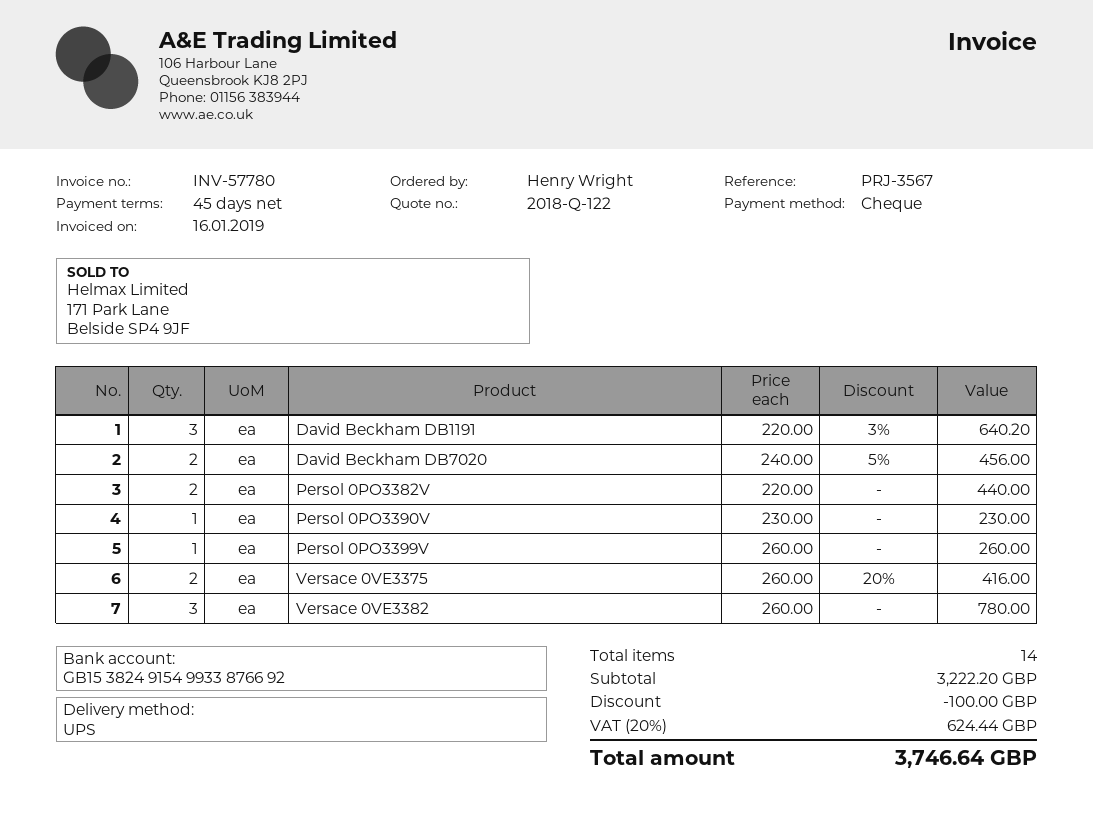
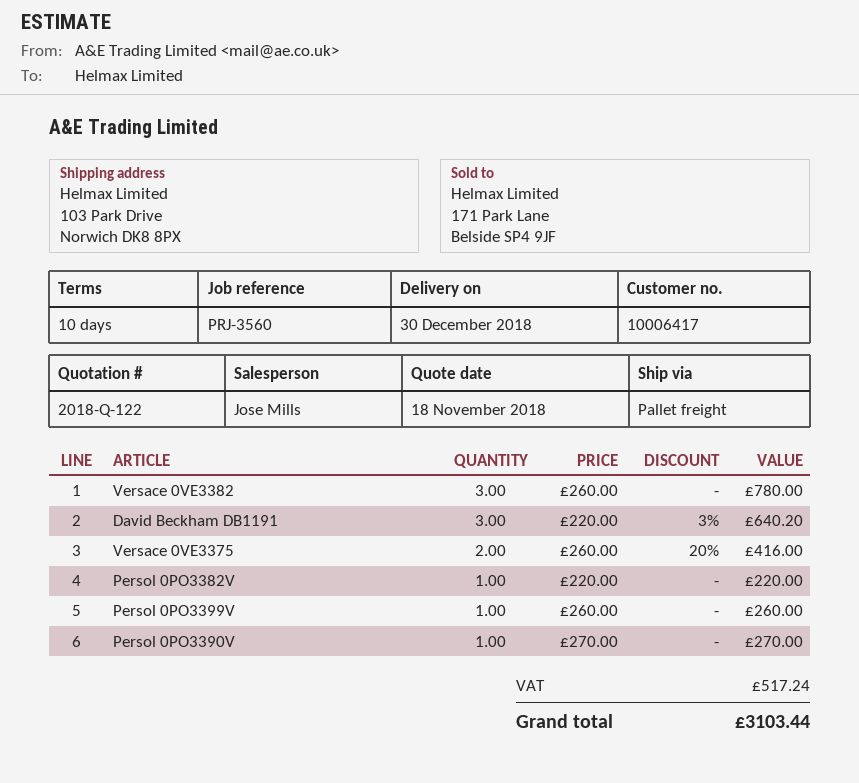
payment terms: 45 days -> 10 days
reference: PRJ-3567 -> PRJ-3560
shipping method: UPS -> pallet freight
David Beckham DB7020: 2 x 240.00 - 5% = 456.00 -> none
Persol 0PO3382V: 2 x 220.00 = 440.00 -> 1 x 220.00 = 220.00
Persol 0PO3390V: 1 x 230.00 = 230.00 -> 1 x 270.00 = 270.00
discount: 100.00 -> none
tax: 624.44 -> 517.24
total: 3746.64 -> 3103.44

